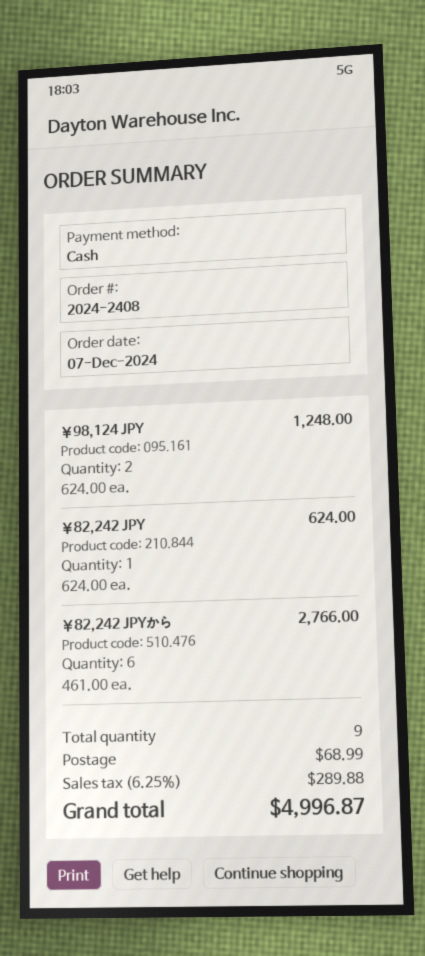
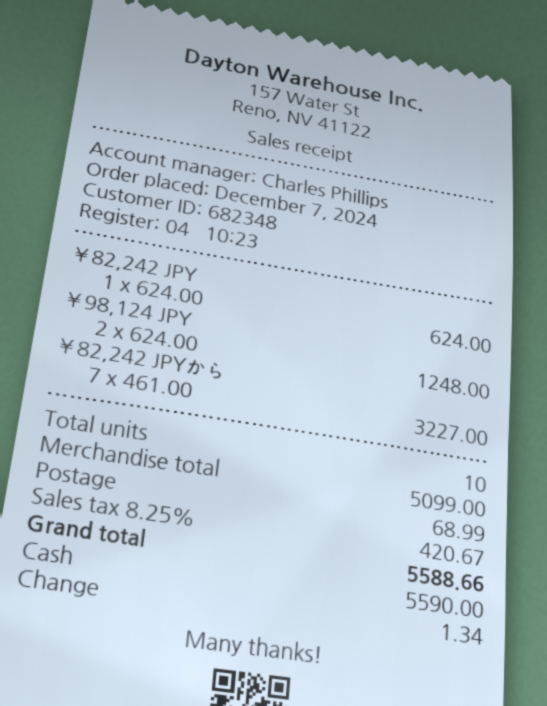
¥82,242 JPYから: 6 x 461.00 = 2766.00 -> 7 x 461.00 = 3227.00
total quantity: 9 -> 10
tax: 6.25% = 289.88 -> 8.25% = 420.67
total: 4996.87 -> 5588.66

